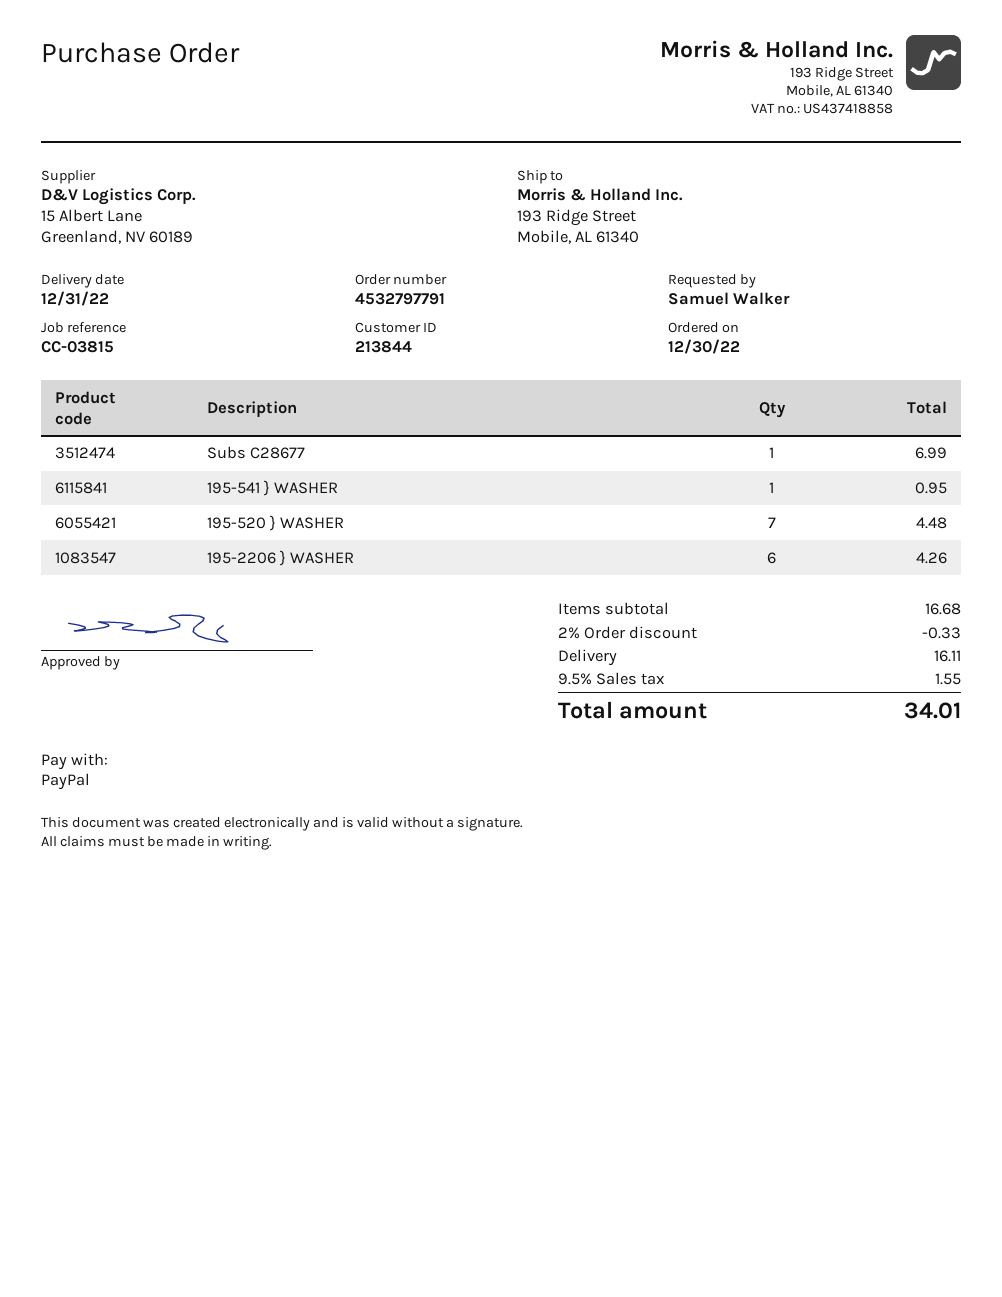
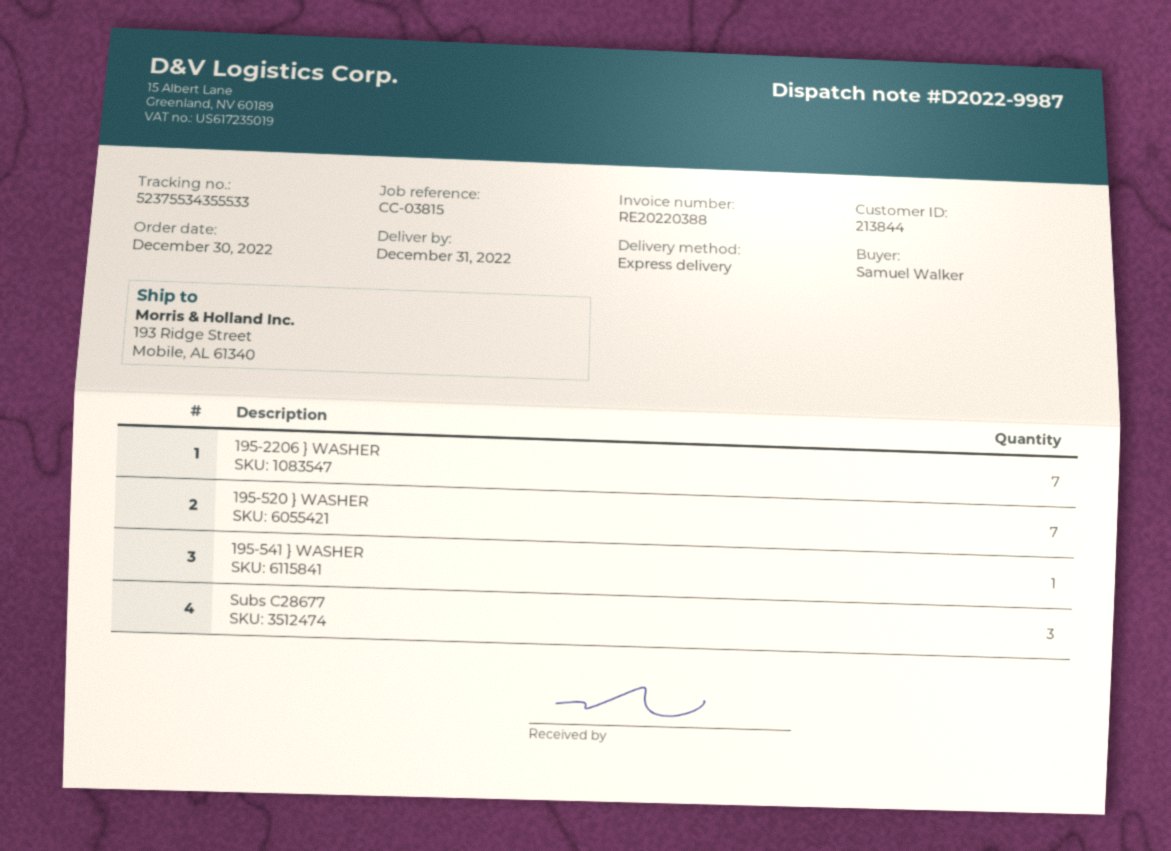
Subs C28677: 1 -> 3
195-2206 } WASHER: 6 -> 7

